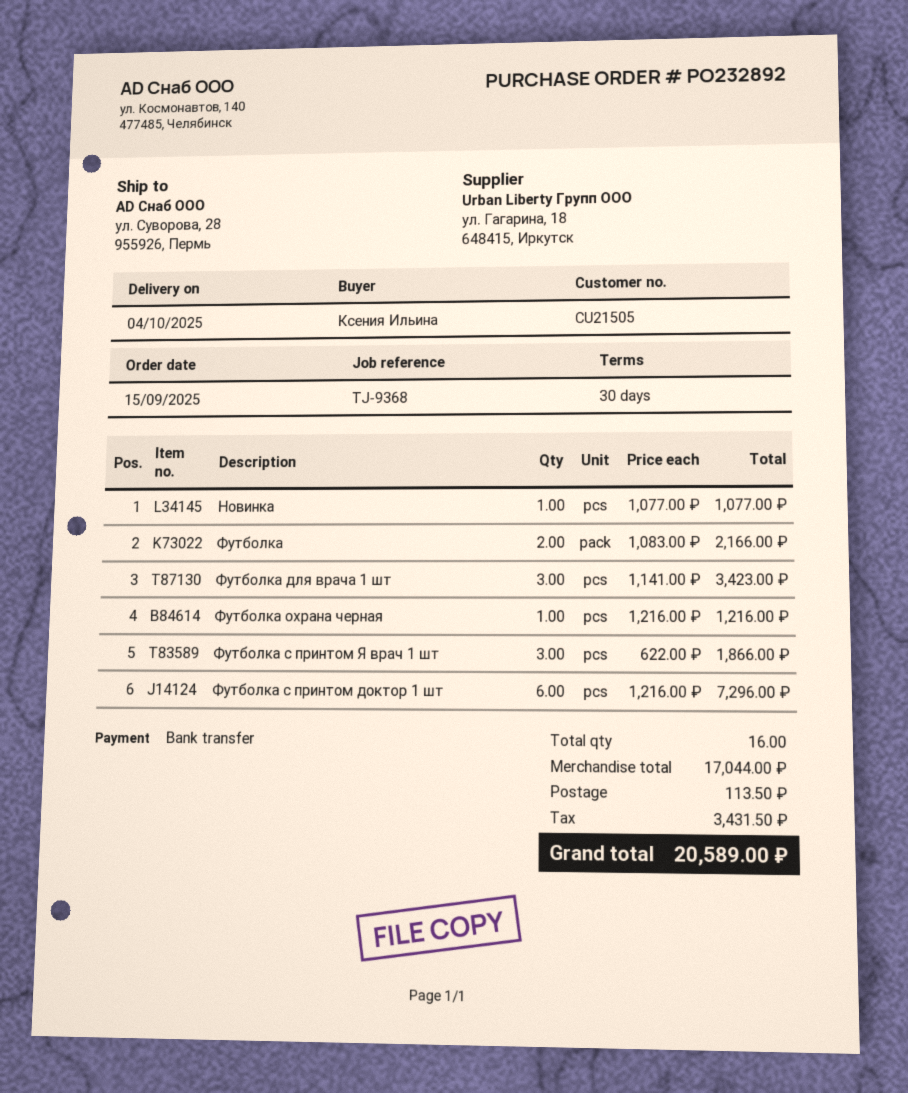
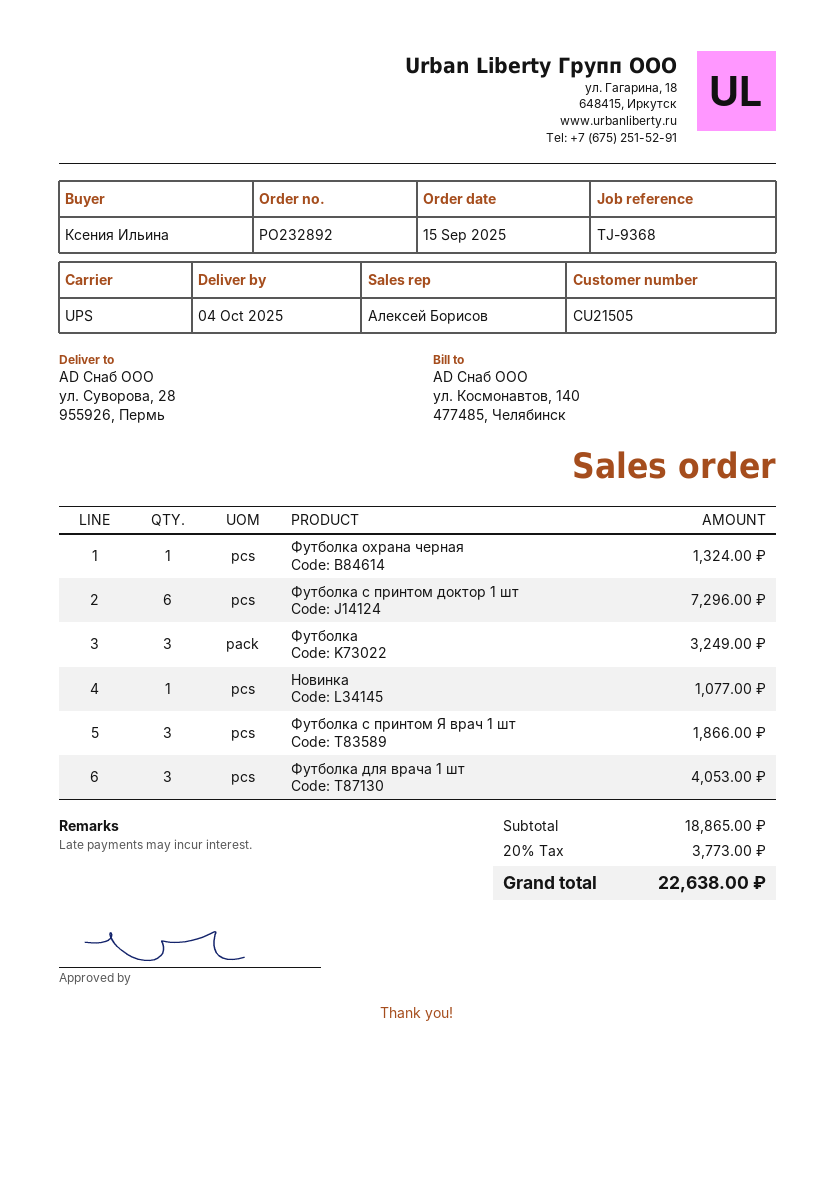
Футболка: 2 for 2166.00 -> 3 for 3249.00
Футболка для врача 1 шт: 3 for 3423.00 -> 3 for 4053.00
Футболка охрана черная: 1 for 1216.00 -> 1 for 1324.00
subtotal: 17044.00 -> 18865.00
shipping: 113.50 -> none
tax: 3431.50 -> 3773.00
total: 20589.00 -> 22638.00

